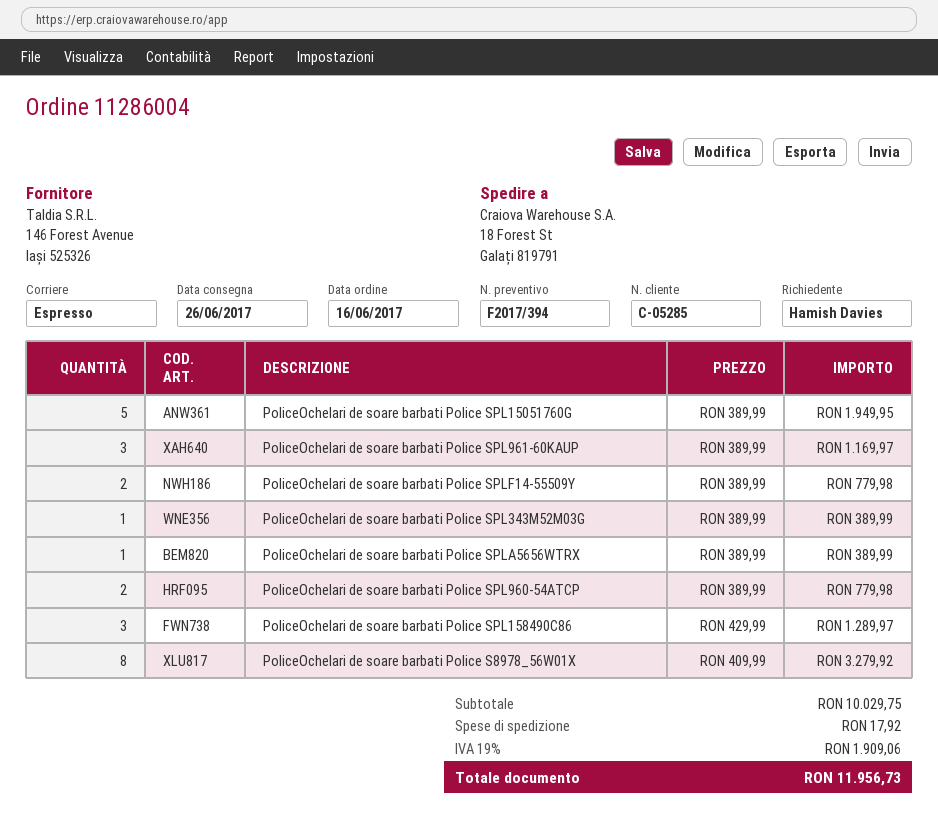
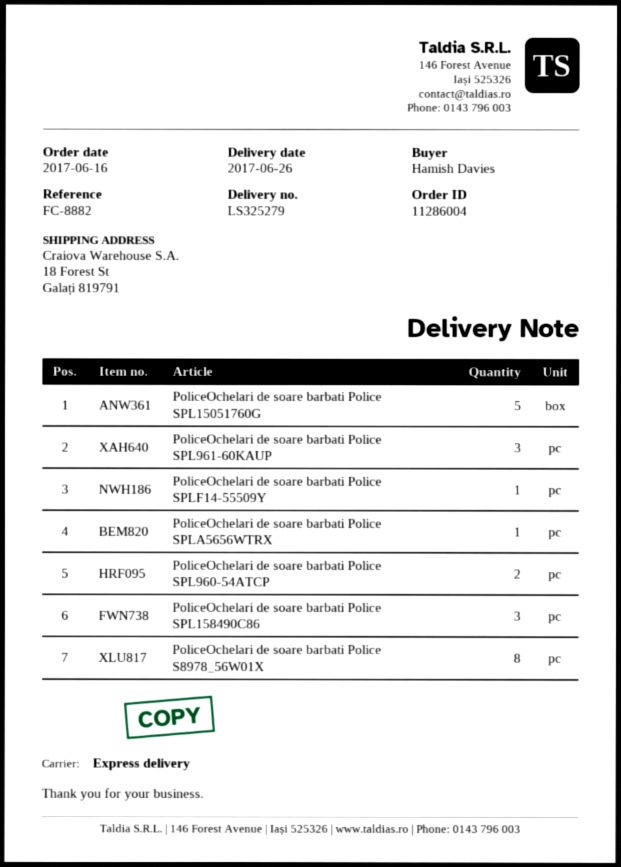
PoliceOchelari de soare barbati Police SPLF14-55509Y: 2 -> 1
PoliceOchelari de soare barbati Police SPL343M52M03G: 1 -> none

